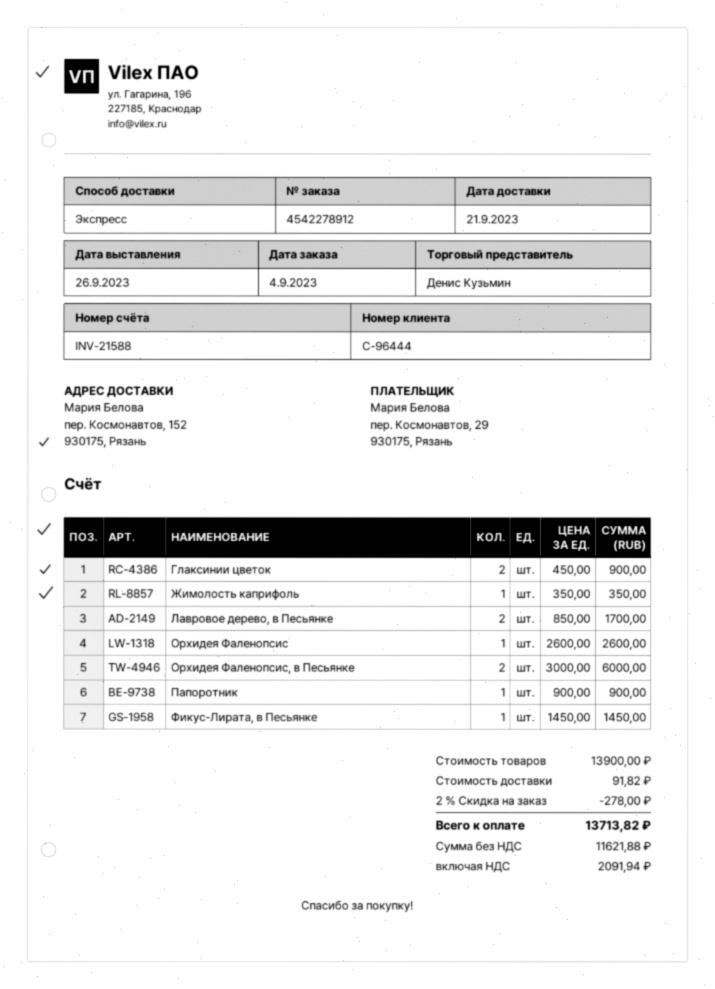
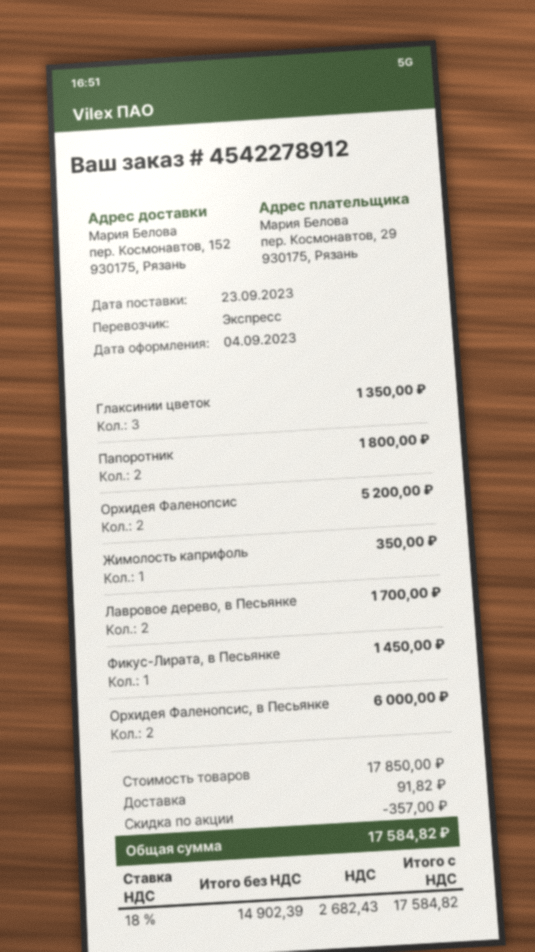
delivery date: 2023-09-21 -> 2023-09-23
Глаксинии цветок: 2 for 900.00 -> 3 for 1350.00
Орхидея Фаленопсис: 1 for 2600.00 -> 2 for 5200.00
Папоротник: 1 for 900.00 -> 2 for 1800.00
subtotal: 13900.00 -> 17850.00
discount: 278.00 -> 357.00
net: 11621.88 -> 14902.39
tax: 2091.94 -> 2682.43
total: 13713.82 -> 17584.82

